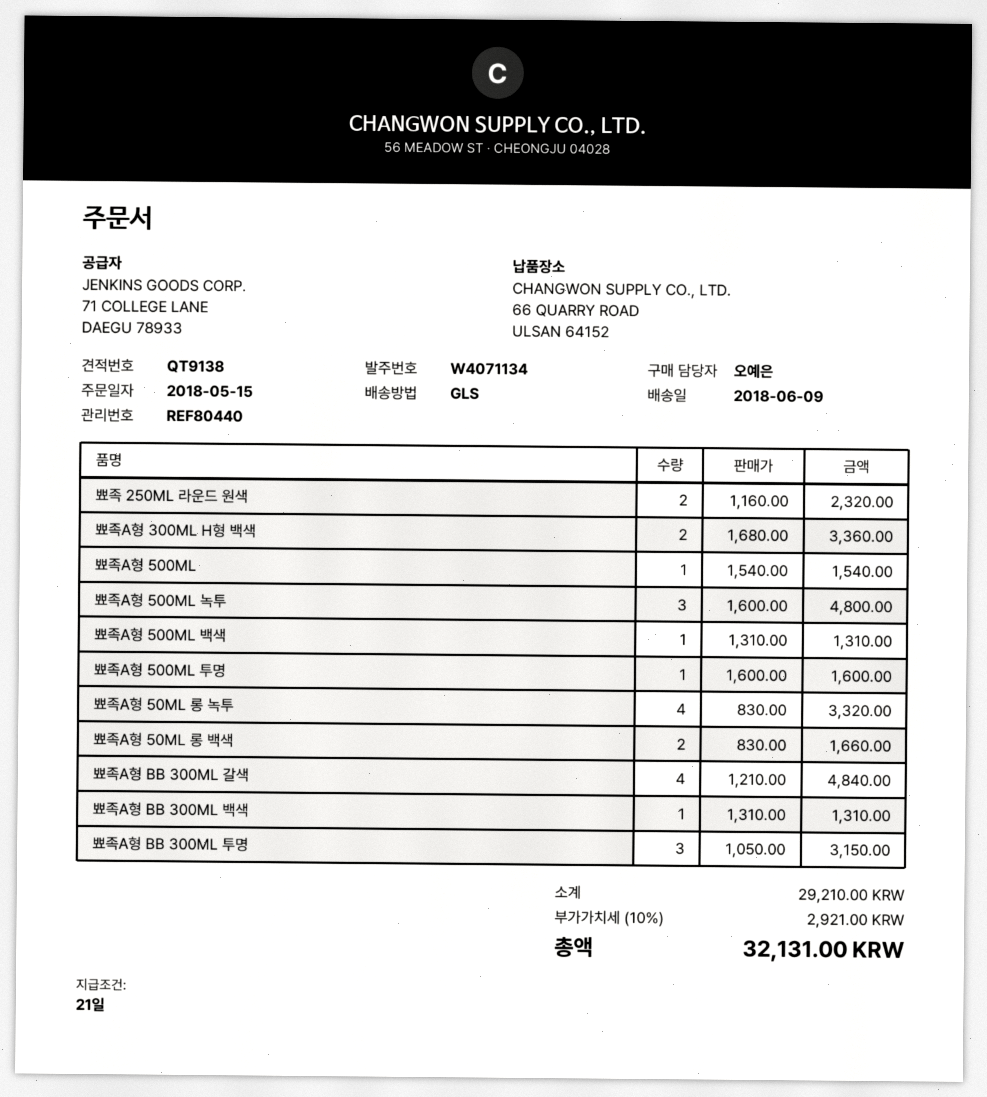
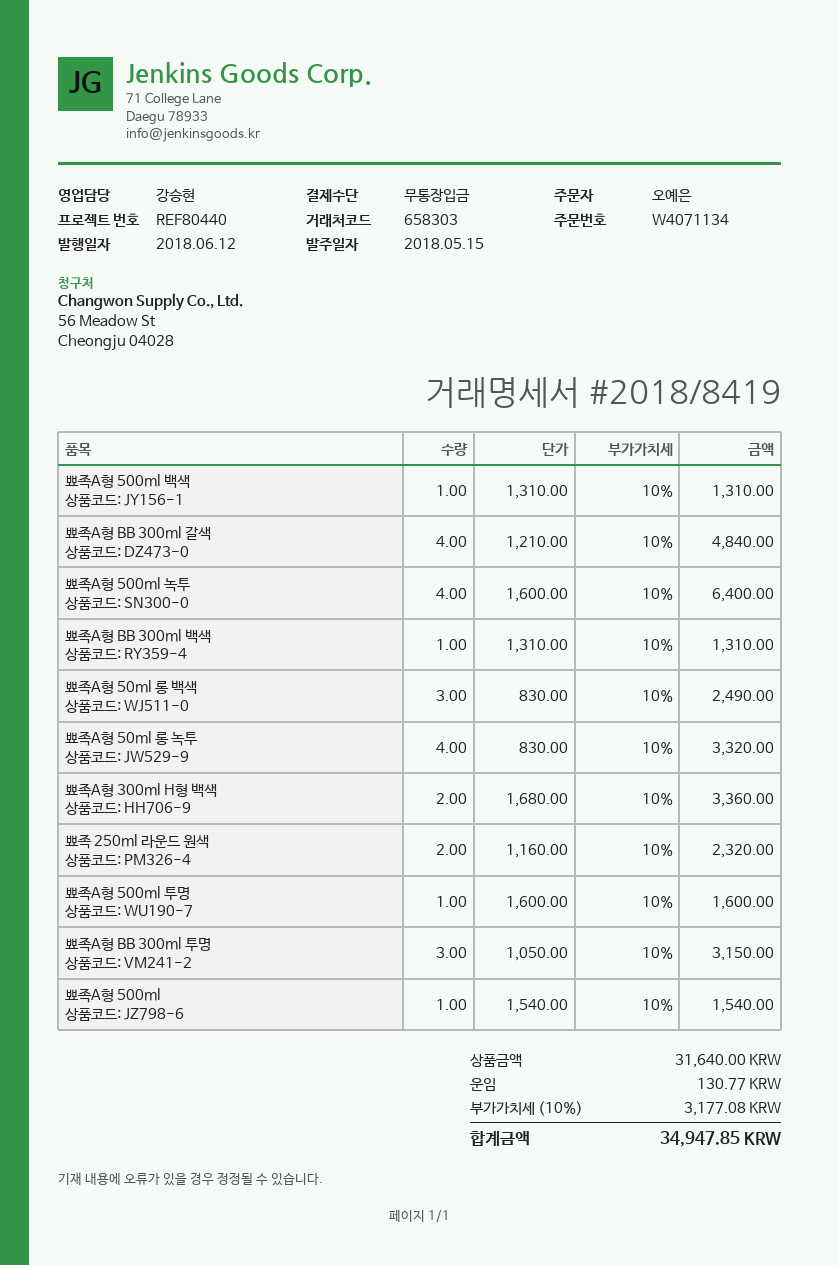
뾰족A형 500ML 녹투: 3 x 1600.00 = 4800.00 -> 4 x 1600.00 = 6400.00
뾰족A형 50ML 롱 백색: 2 x 830.00 = 1660.00 -> 3 x 830.00 = 2490.00
subtotal: 29210.00 -> 31640.00
shipping: none -> 130.77
tax: 10% = 2921.00 -> 10% = 3177.08
total: 32131.00 -> 34947.85

